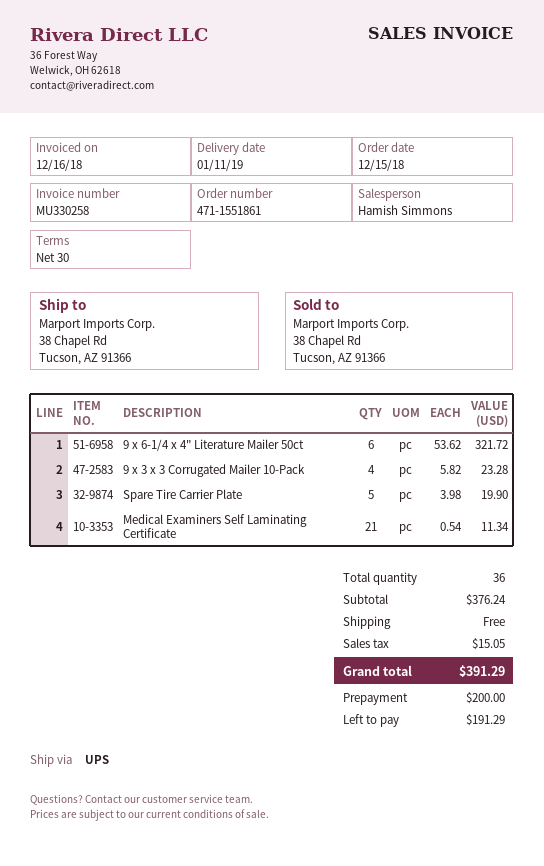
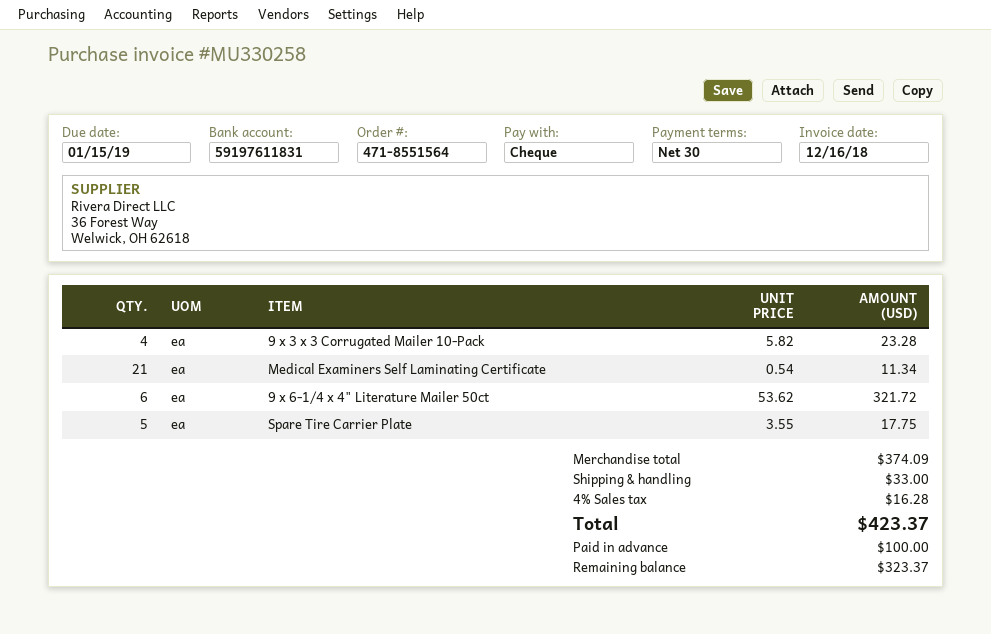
order number: 471-1551861 -> 471-8551564
Spare Tire Carrier Plate: 5 x 3.98 = 19.90 -> 5 x 3.55 = 17.75
subtotal: 376.24 -> 374.09
shipping: 0.00 -> 33.00
tax: 15.05 -> 16.28
total: 391.29 -> 423.37
deposit: 200.00 -> 100.00
balance: 191.29 -> 323.37

